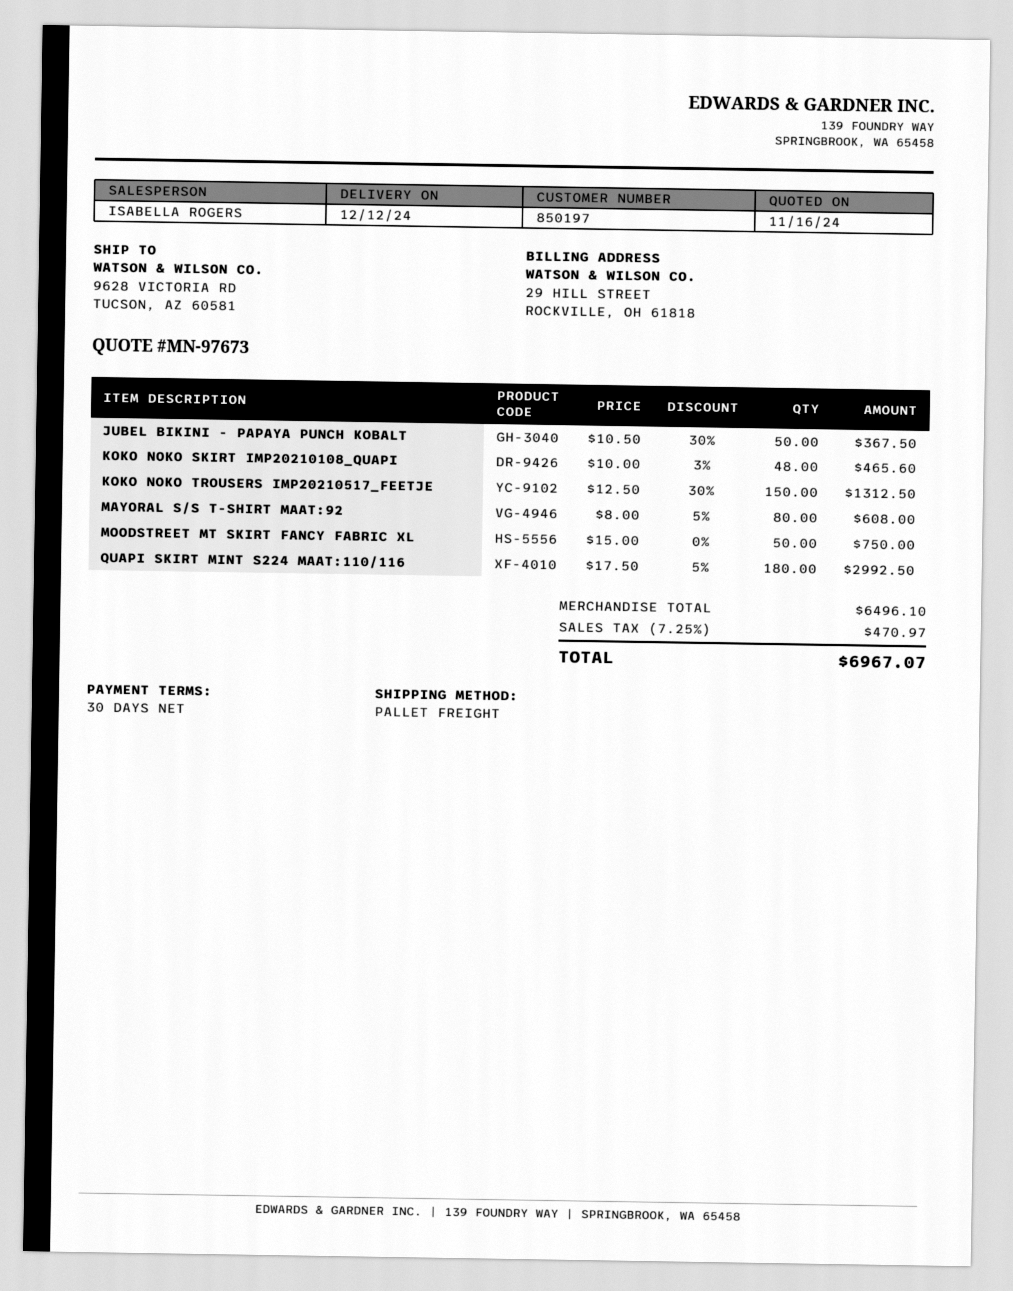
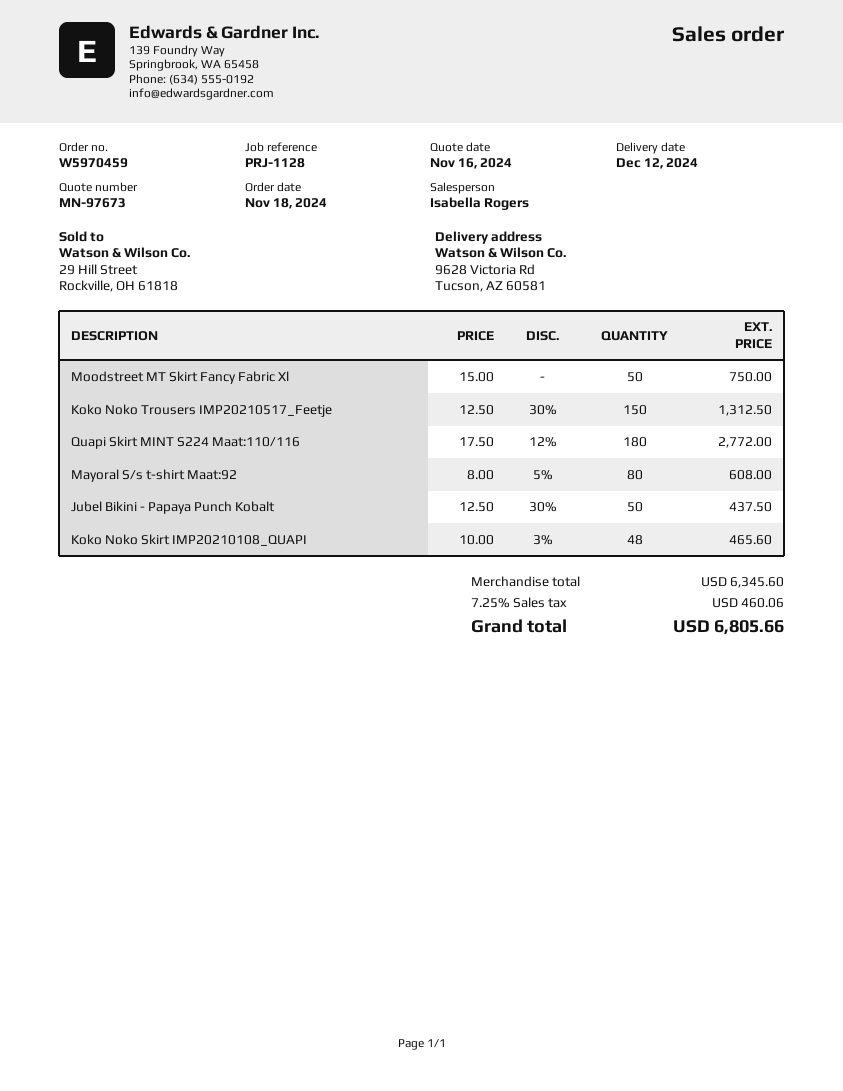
JUBEL BIKINI - PAPAYA PUNCH KOBALT: 50 x 10.50 - 30% = 367.50 -> 50 x 12.50 - 30% = 437.50
QUAPI SKIRT MINT S224 MAAT:110/116: 180 x 17.50 - 5% = 2992.50 -> 180 x 17.50 - 12% = 2772.00
subtotal: 6496.10 -> 6345.60
tax: 7.25% = 470.97 -> 7.25% = 460.06
total: 6967.07 -> 6805.66

